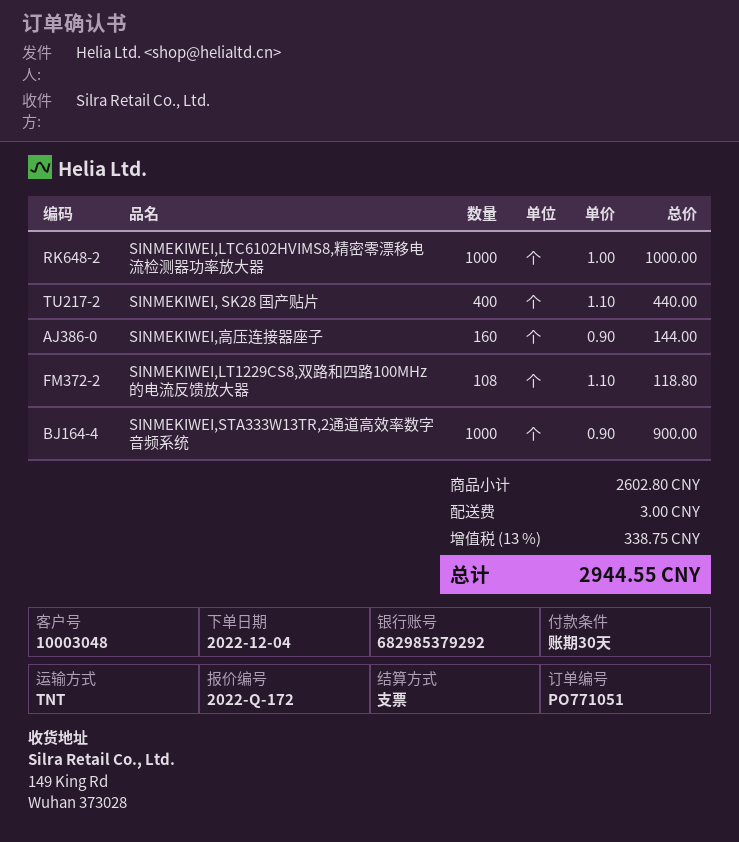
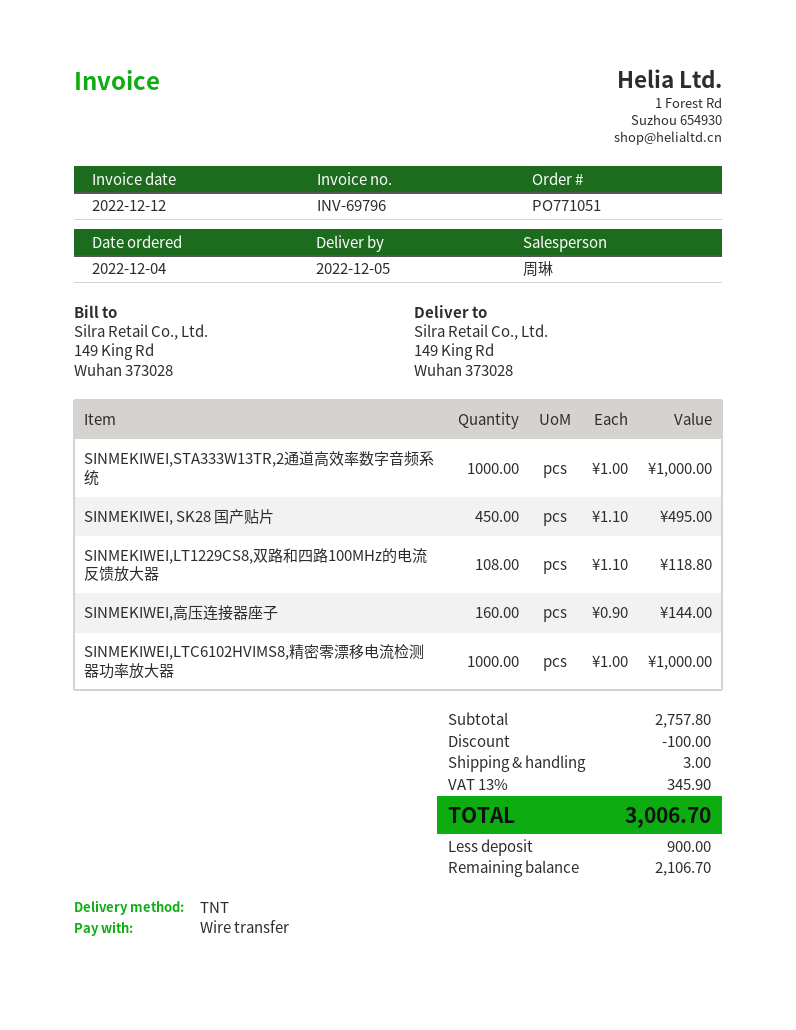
payment method: cheque -> bank transfer
SINMEKIWEI, SK28 国产贴片: 400 x 1.10 = 440.00 -> 450 x 1.10 = 495.00
SINMEKIWEI,STA333W13TR,2通道高效率数字音频系统: 1000 x 0.90 = 900.00 -> 1000 x 1.00 = 1000.00
subtotal: 2602.80 -> 2757.80
discount: none -> 100.00
tax: 13% = 338.75 -> 13% = 345.90
total: 2944.55 -> 3006.70

